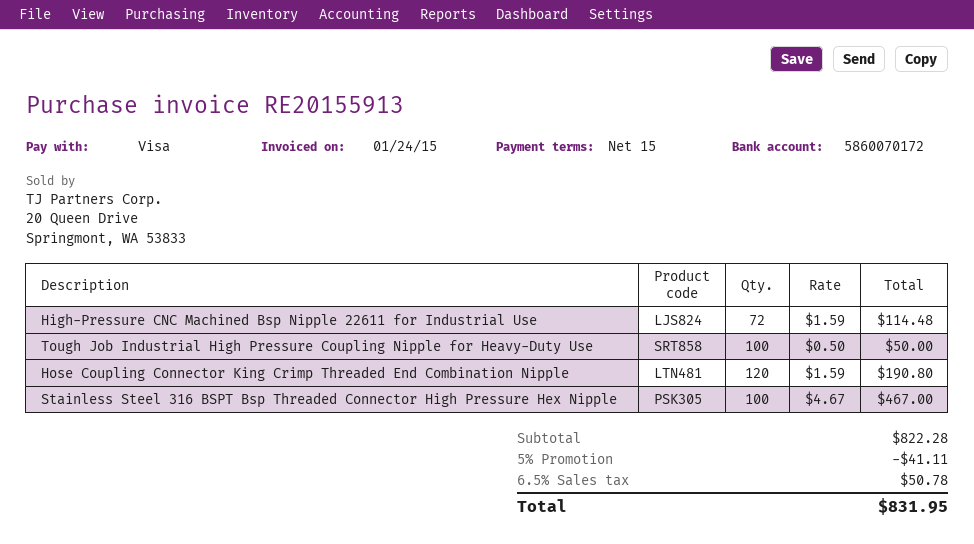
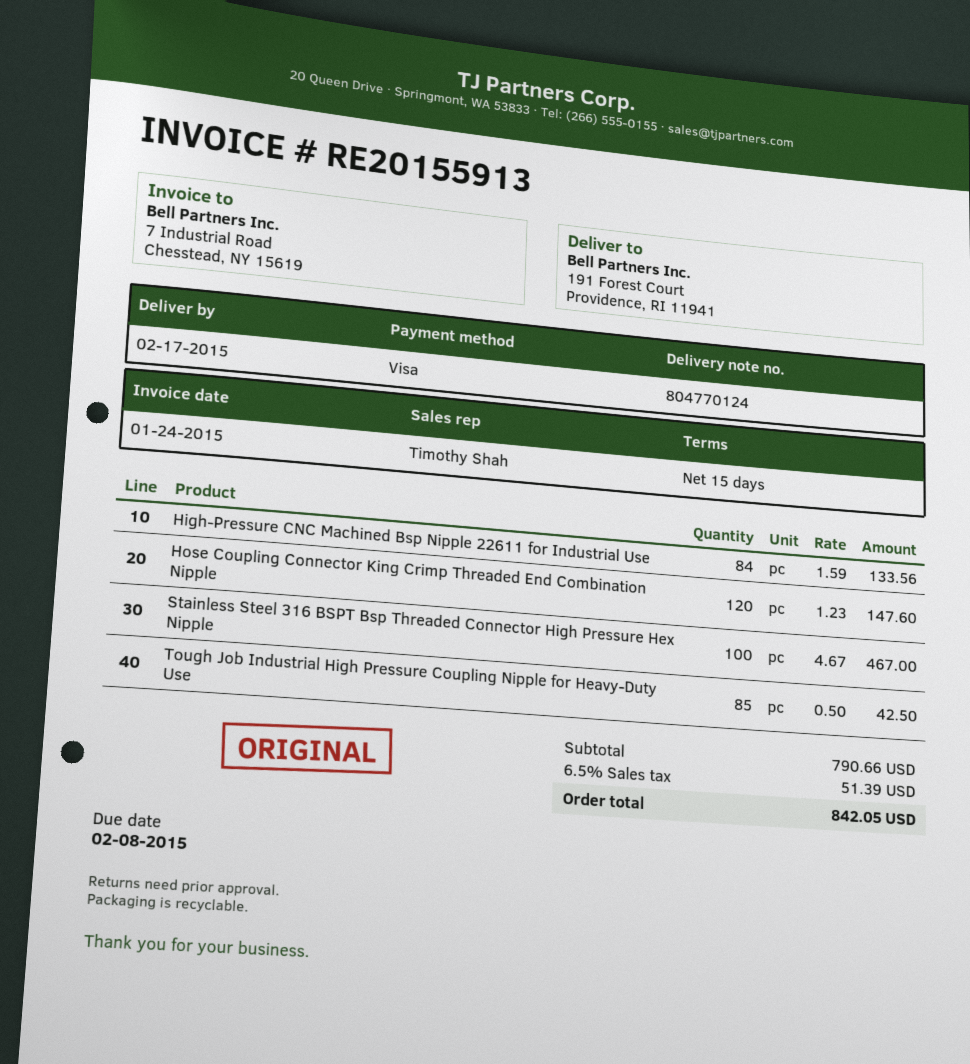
High-Pressure CNC Machined Bsp Nipple 22611 for Industrial Use: 72 x 1.59 = 114.48 -> 84 x 1.59 = 133.56
Tough Job Industrial High Pressure Coupling Nipple for Heavy-Duty Use: 100 x 0.50 = 50.00 -> 85 x 0.50 = 42.50
Hose Coupling Connector King Crimp Threaded End Combination Nipple: 120 x 1.59 = 190.80 -> 120 x 1.23 = 147.60
subtotal: 822.28 -> 790.66
discount: 5% = 41.11 -> none
tax: 6.5% = 50.78 -> 6.5% = 51.39
total: 831.95 -> 842.05

